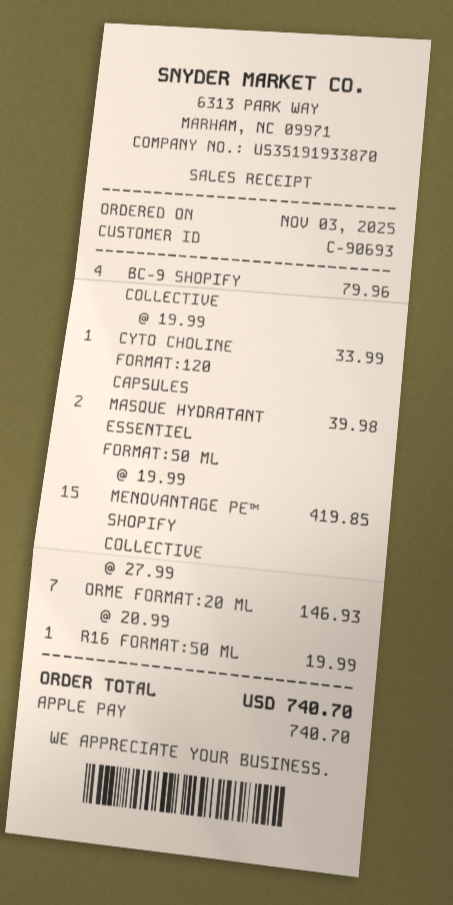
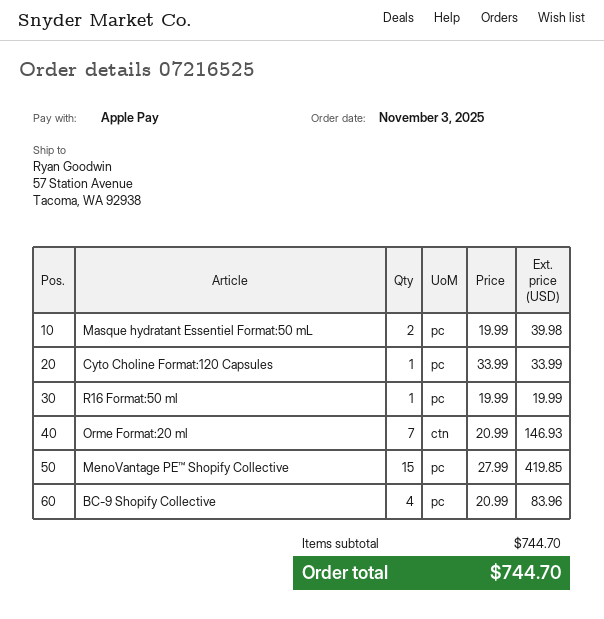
BC-9 SHOPIFY COLLECTIVE: 4 x 19.99 = 79.96 -> 4 x 20.99 = 83.96
total: 740.70 -> 744.70

